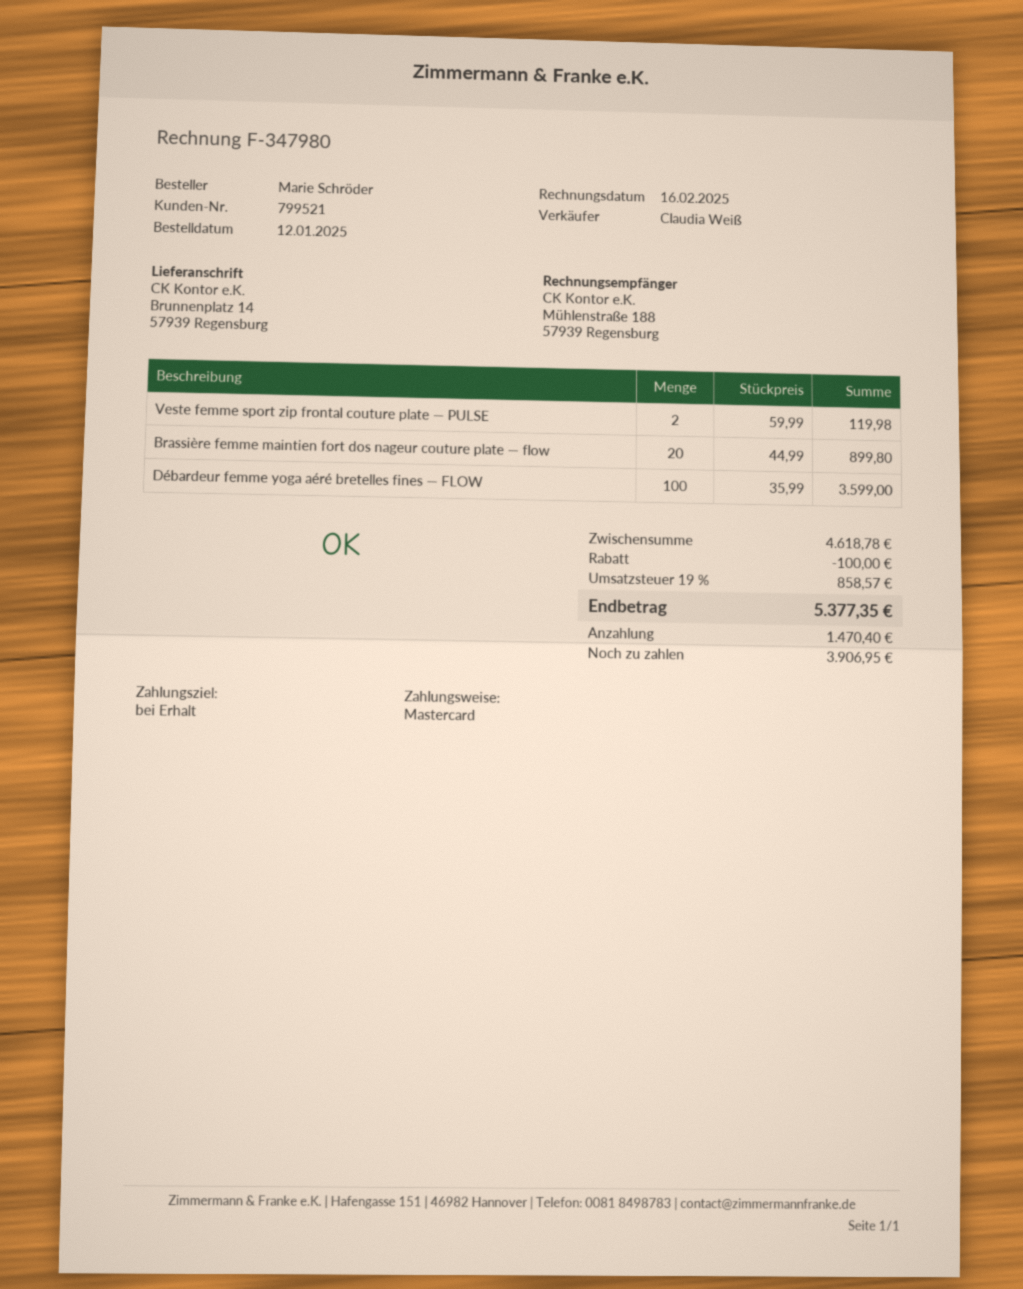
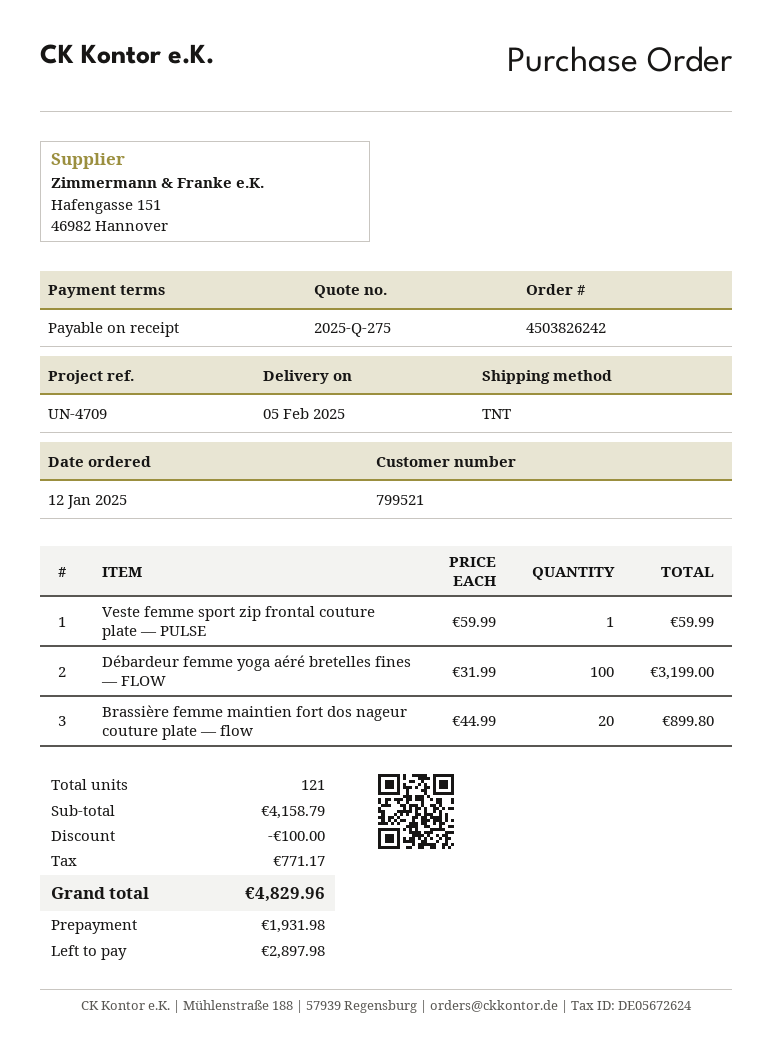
Veste femme sport zip frontal couture plate — PULSE: 2 x 59.99 = 119.98 -> 1 x 59.99 = 59.99
Débardeur femme yoga aéré bretelles fines — FLOW: 100 x 35.99 = 3599.00 -> 100 x 31.99 = 3199.00
subtotal: 4618.78 -> 4158.79
tax: 858.57 -> 771.17
total: 5377.35 -> 4829.96
deposit: 1470.40 -> 1931.98
balance: 3906.95 -> 2897.98

